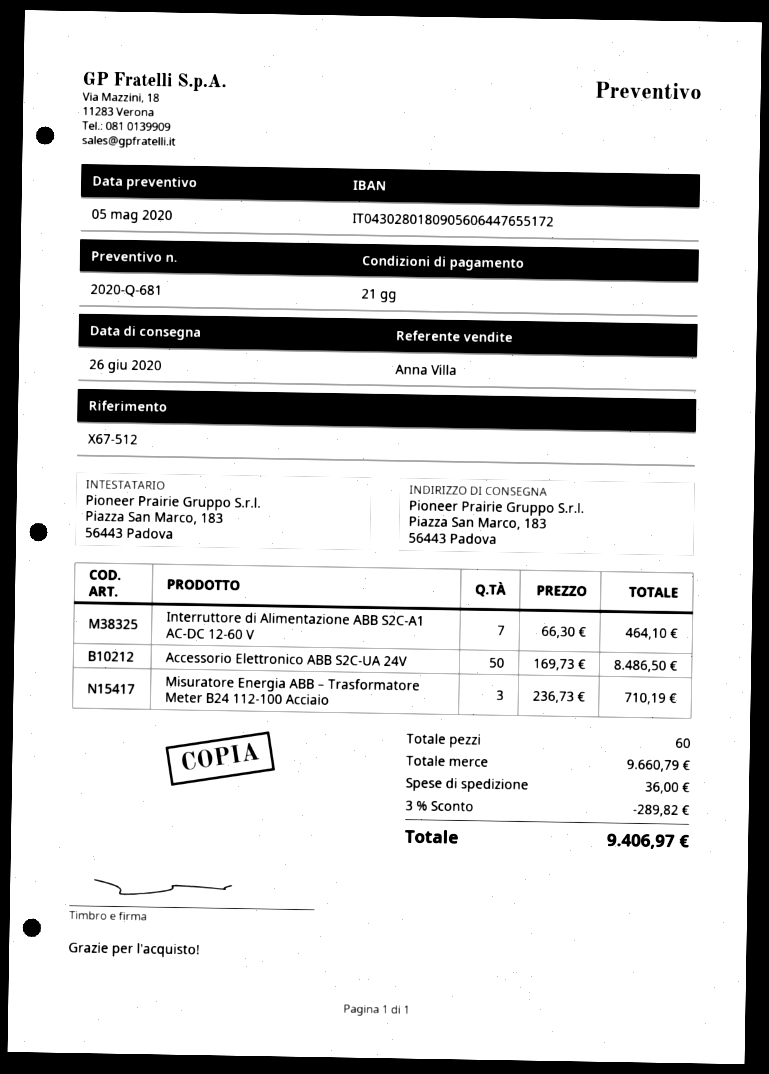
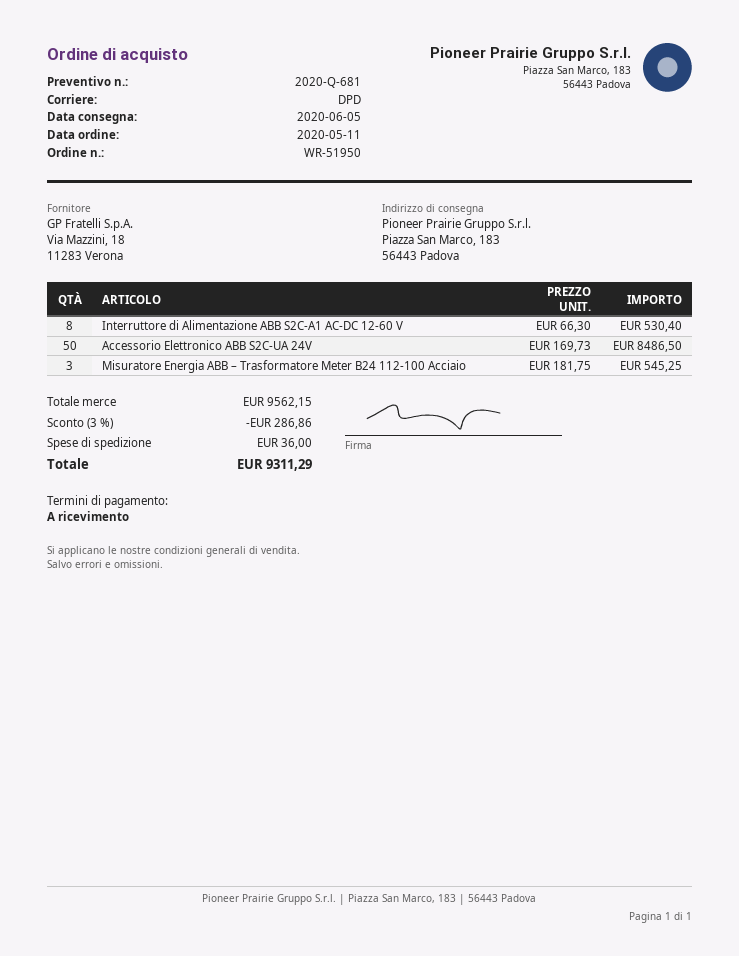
delivery date: 2020-06-26 -> 2020-06-05
payment terms: 21 days -> on receipt
Interruttore di Alimentazione ABB S2C‑A1 AC‑DC 12‑60 V: 7 x 66.30 = 464.10 -> 8 x 66.30 = 530.40
Misuratore Energia ABB – Trasformatore Meter B24 112‑100 Acciaio: 3 x 236.73 = 710.19 -> 3 x 181.75 = 545.25
subtotal: 9660.79 -> 9562.15
discount: 3% = 289.82 -> 3% = 286.86
total: 9406.97 -> 9311.29

